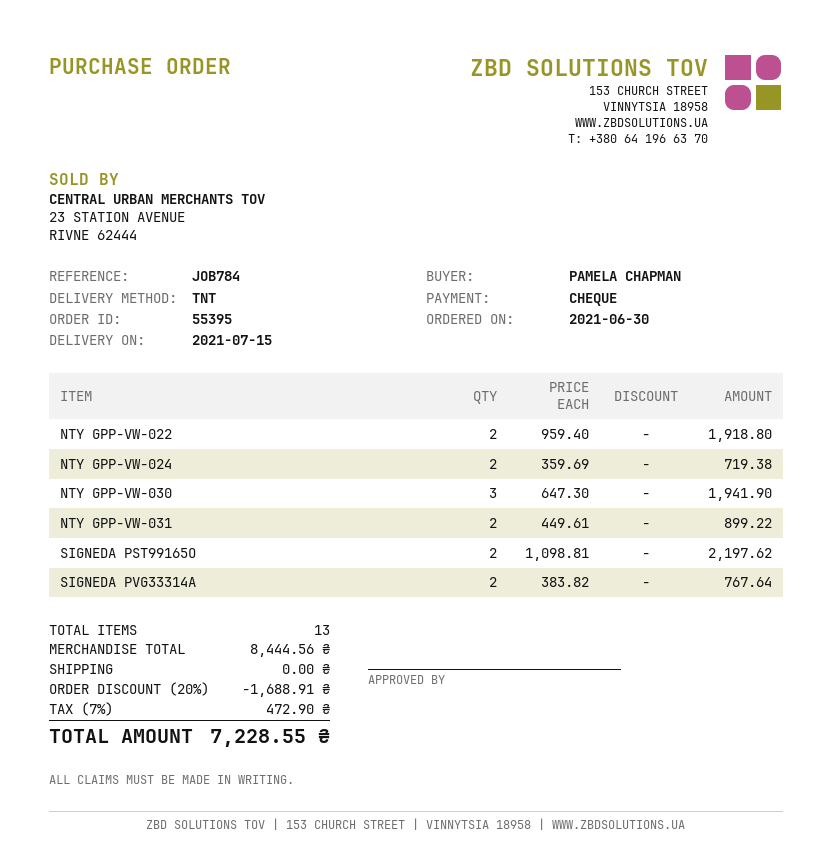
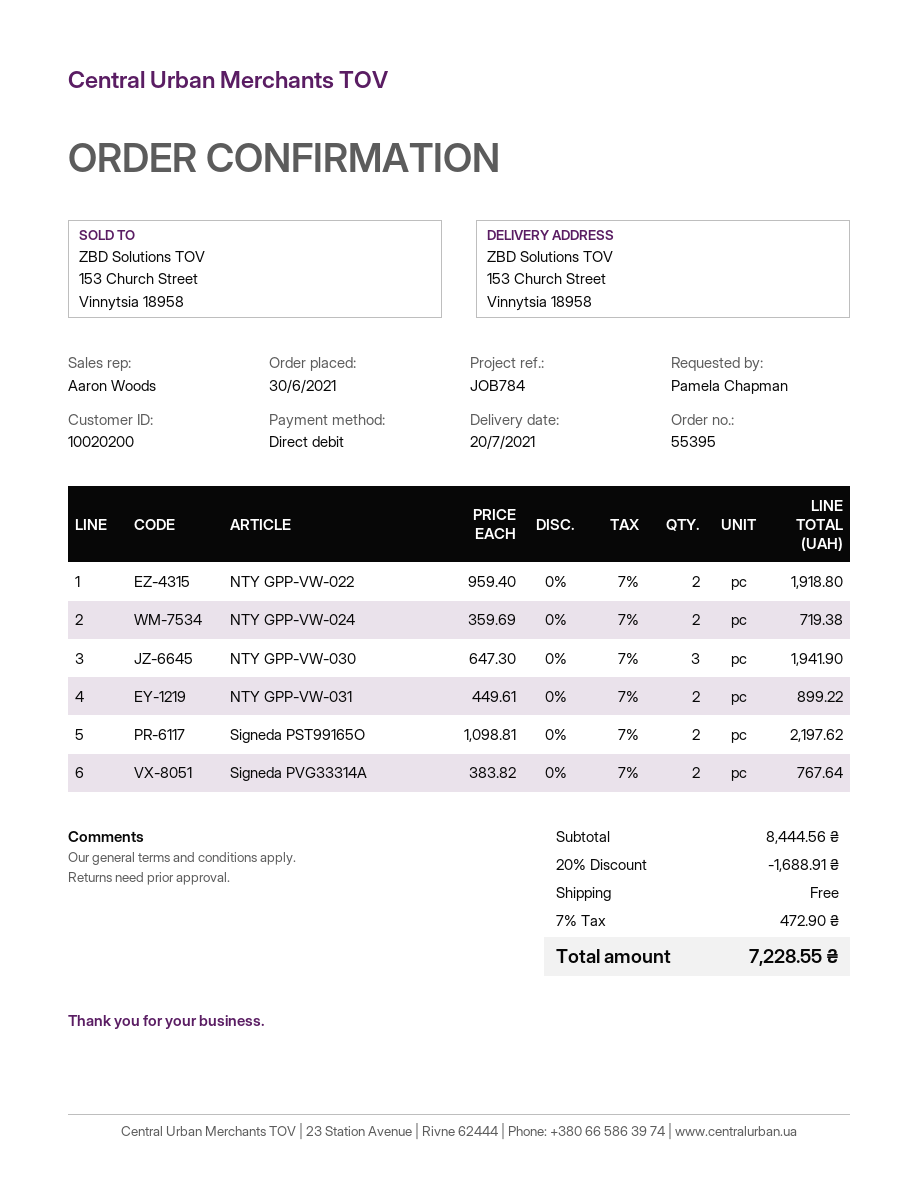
delivery date: 2021-07-15 -> 2021-07-20
payment method: cheque -> direct debit

